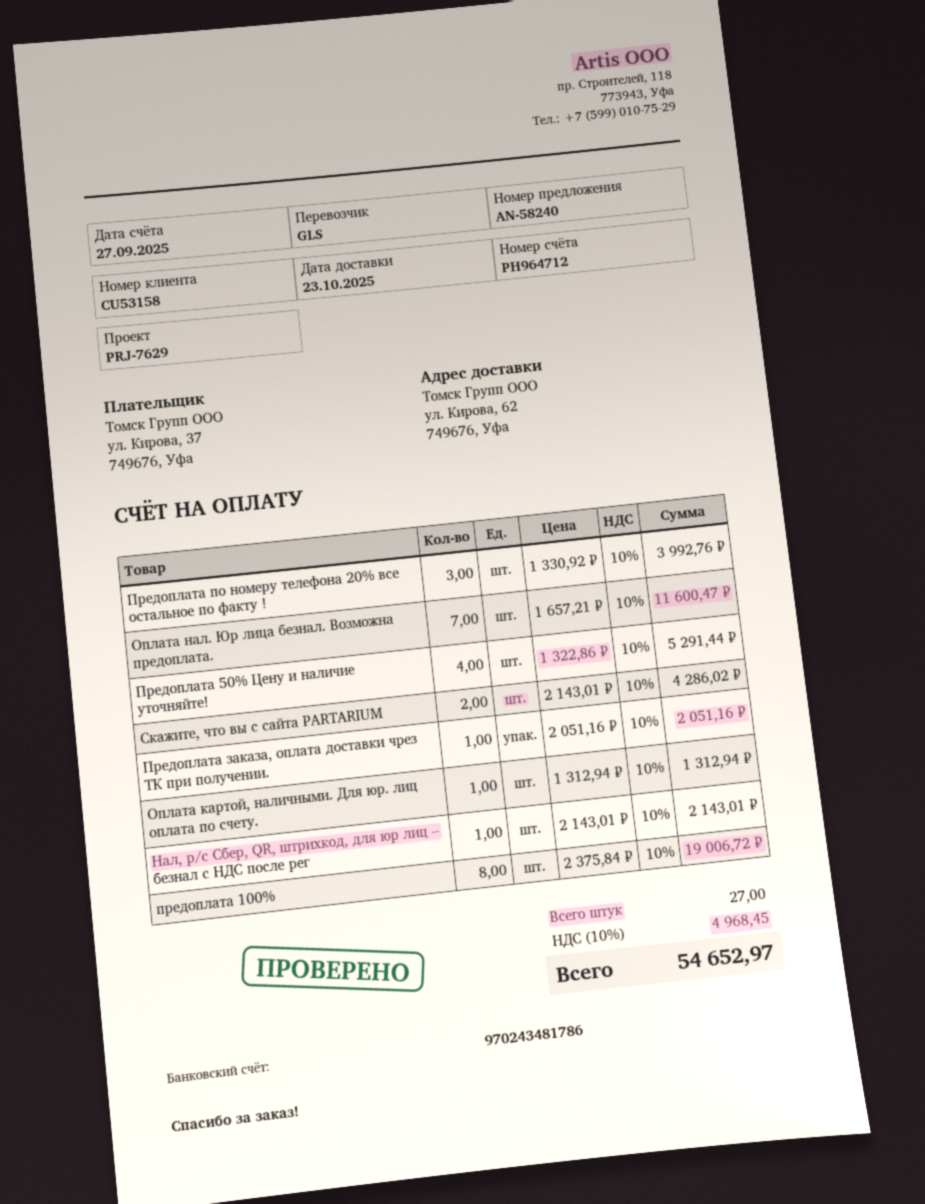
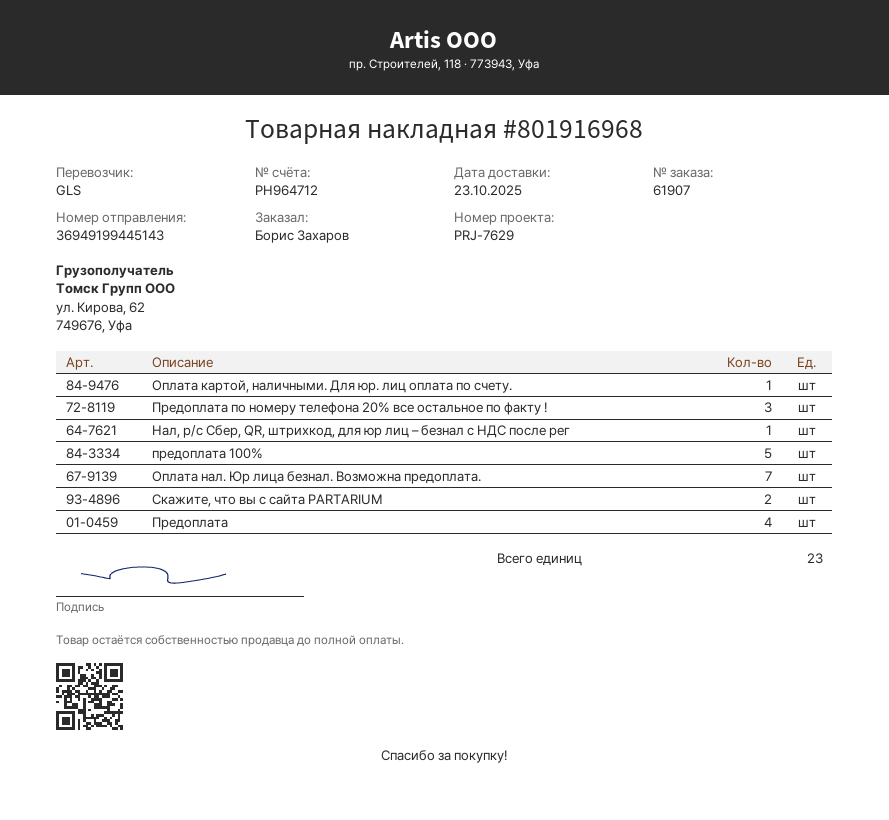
Предоплата 50% Цену и наличие уточняйте!: 4 -> none
Предоплата заказа, оплата доставки чрез ТК при получении.: 1 -> none
предоплата 100%: 8 -> 5
Предоплата: none -> 4
total quantity: 27 -> 23

